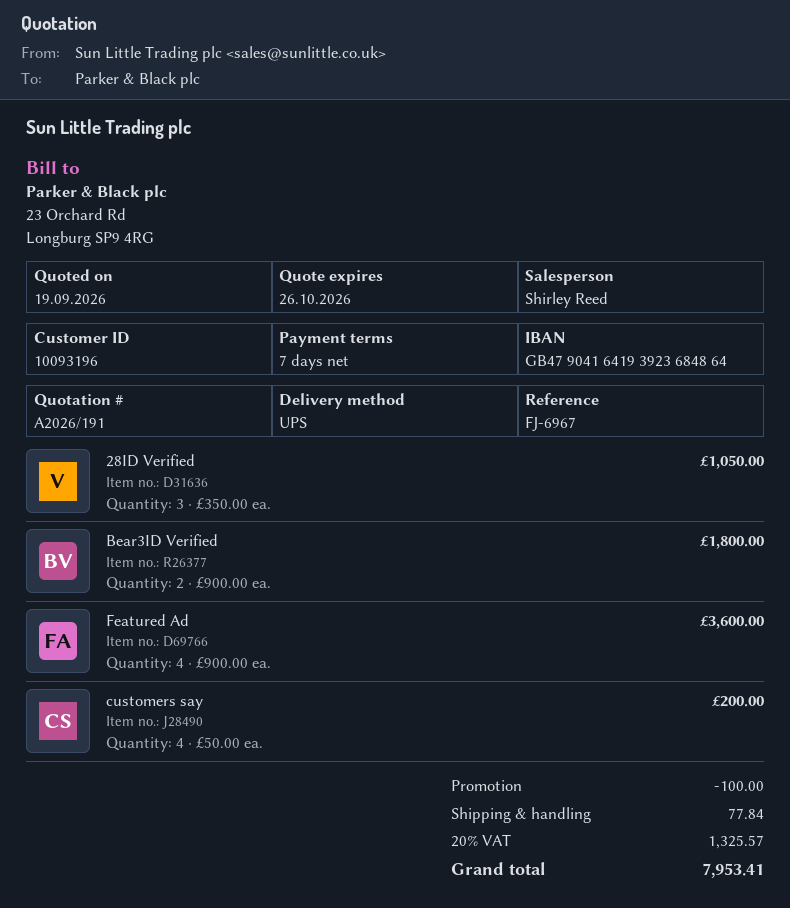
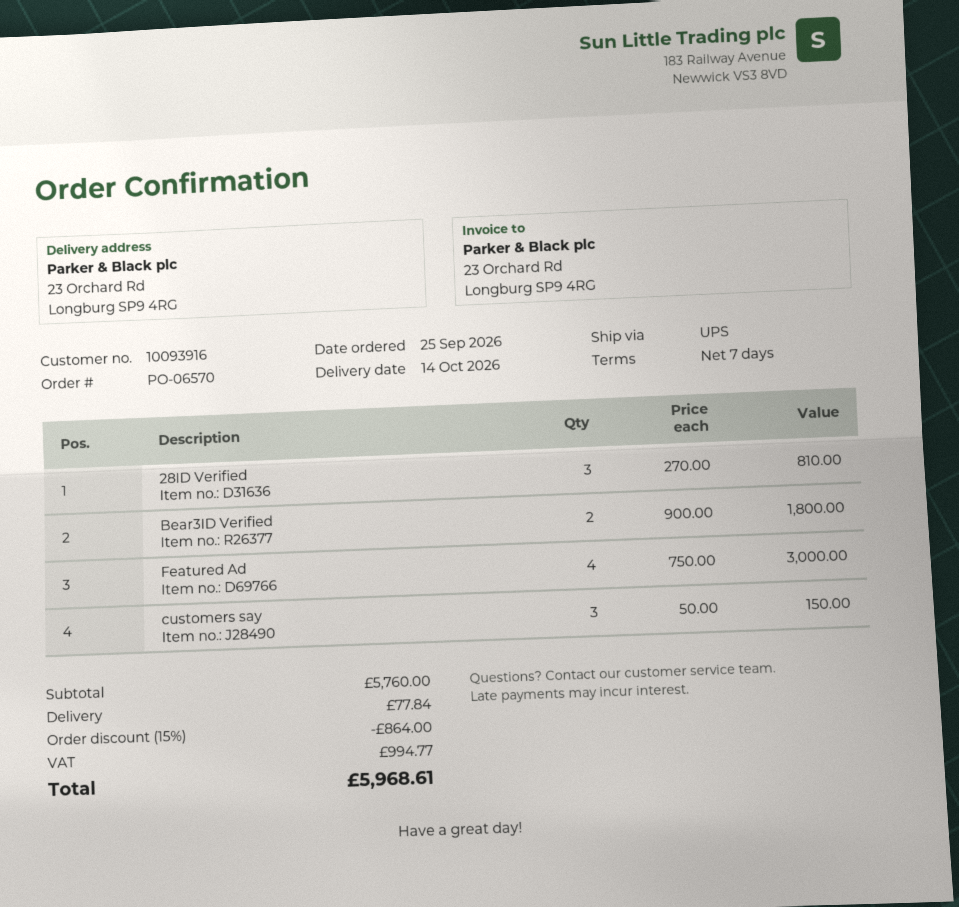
customer number: 10093196 -> 10093916
28ID Verified: 3 x 350.00 = 1050.00 -> 3 x 270.00 = 810.00
Featured Ad: 4 x 900.00 = 3600.00 -> 4 x 750.00 = 3000.00
customers say: 4 x 50.00 = 200.00 -> 3 x 50.00 = 150.00
discount: 100.00 -> 864.00
tax: 1325.57 -> 994.77
total: 7953.41 -> 5968.61

